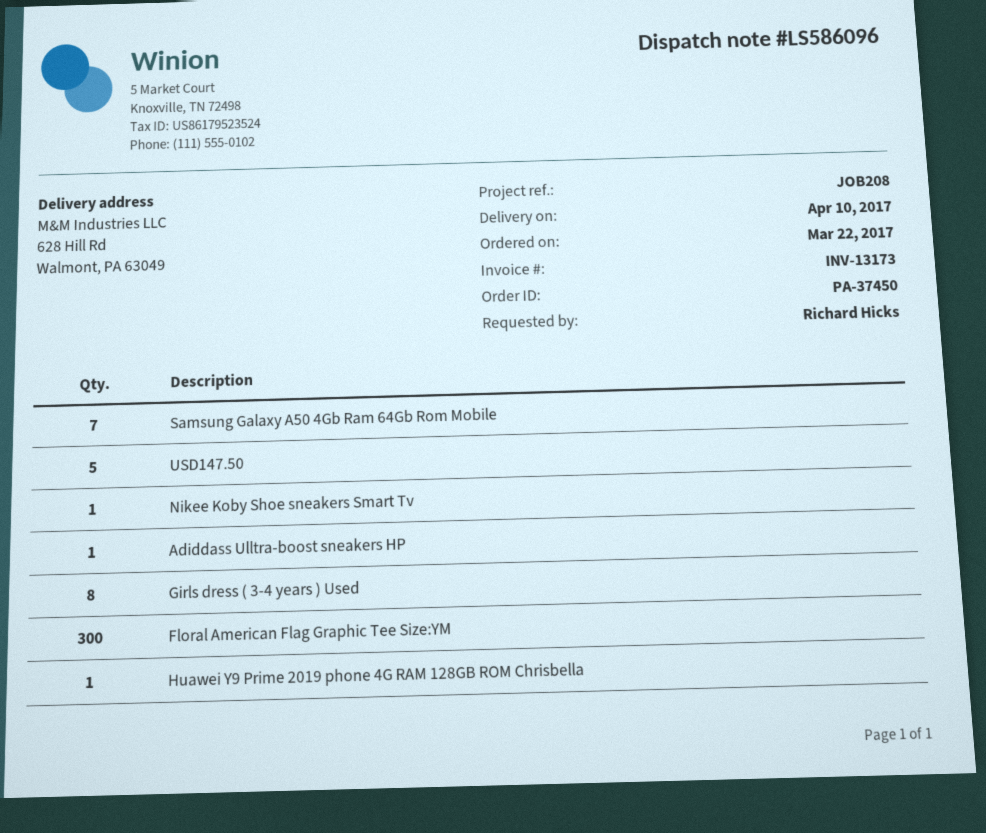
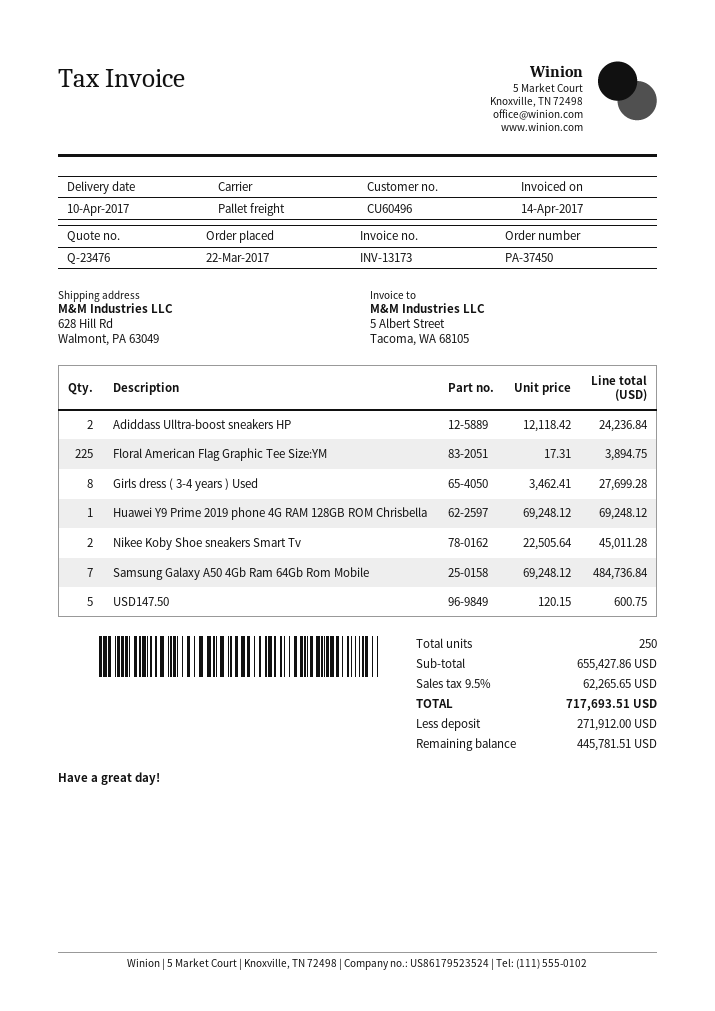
Nikee Koby Shoe sneakers Smart Tv: 1 -> 2
Adiddass Ulltra-boost sneakers HP: 1 -> 2
Floral American Flag Graphic Tee Size:YM: 300 -> 225

